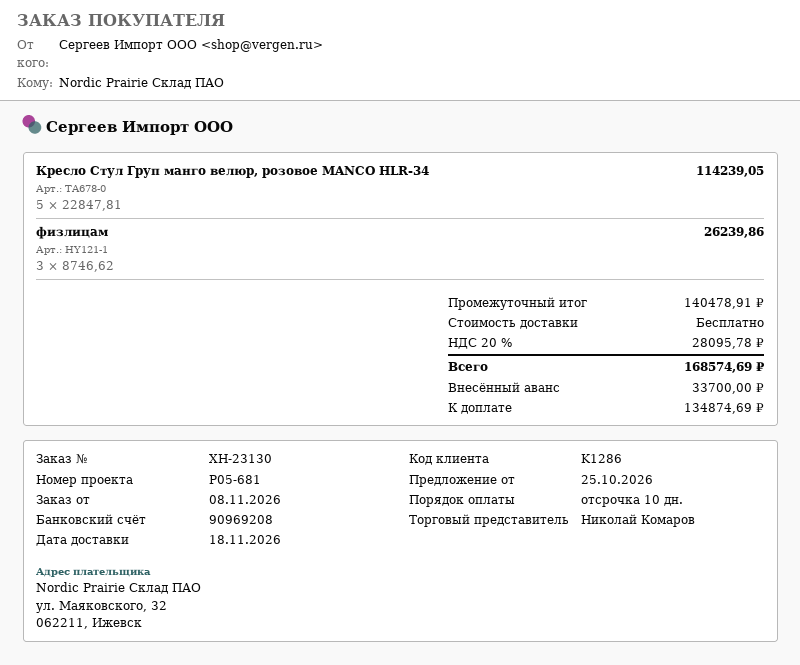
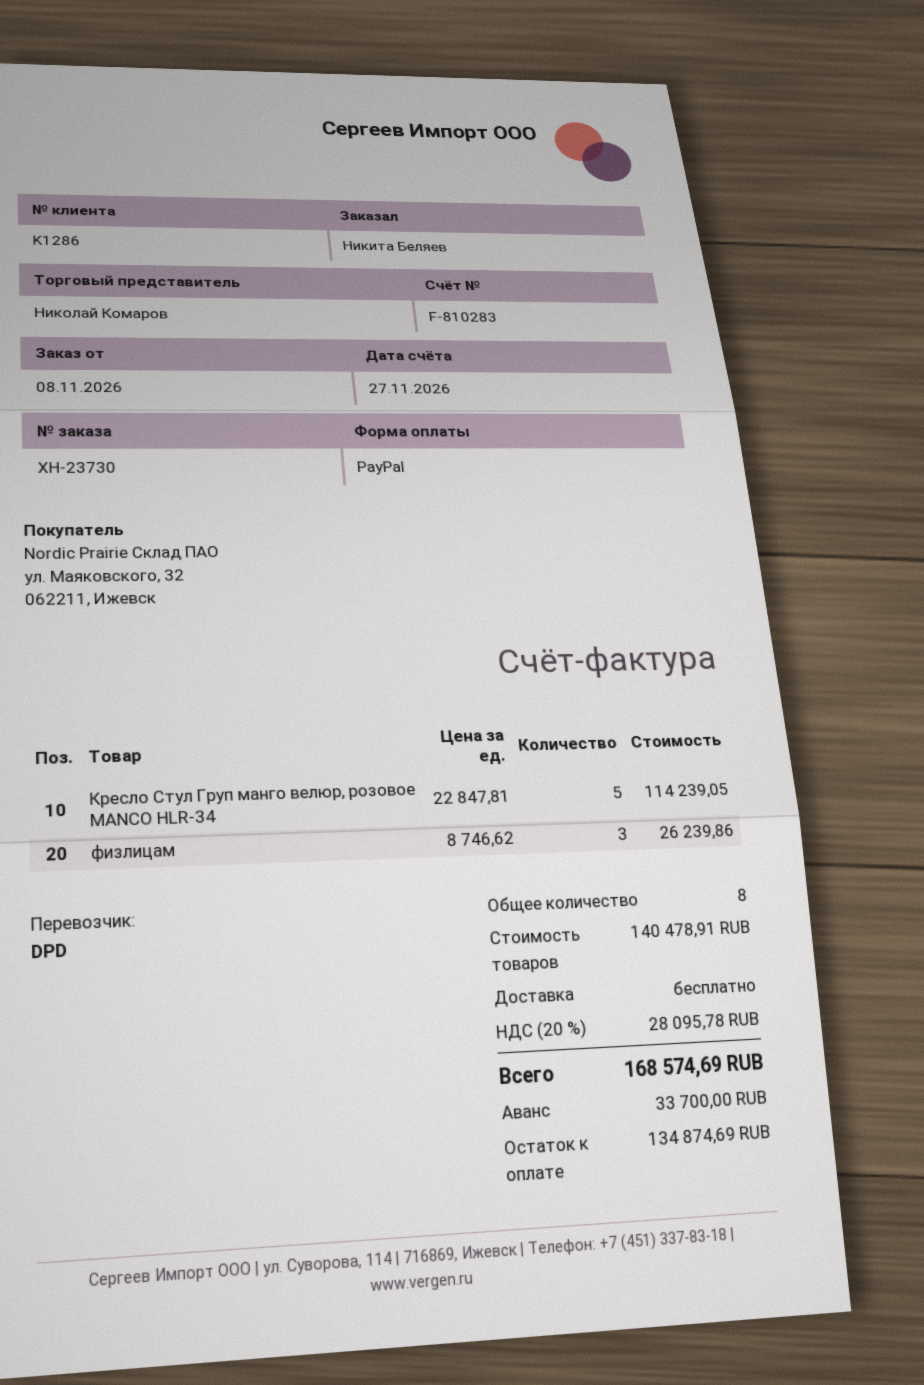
order number: XH-23130 -> XH-23730

